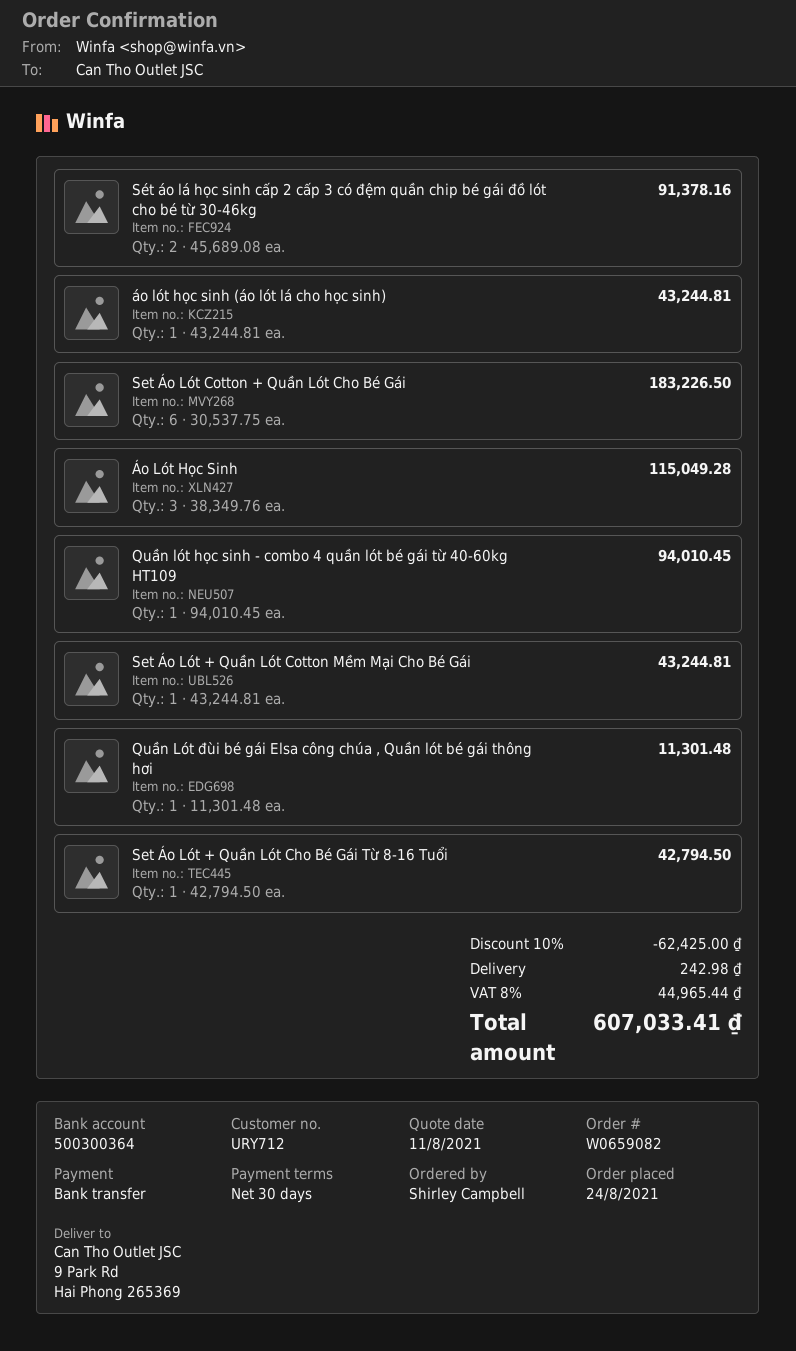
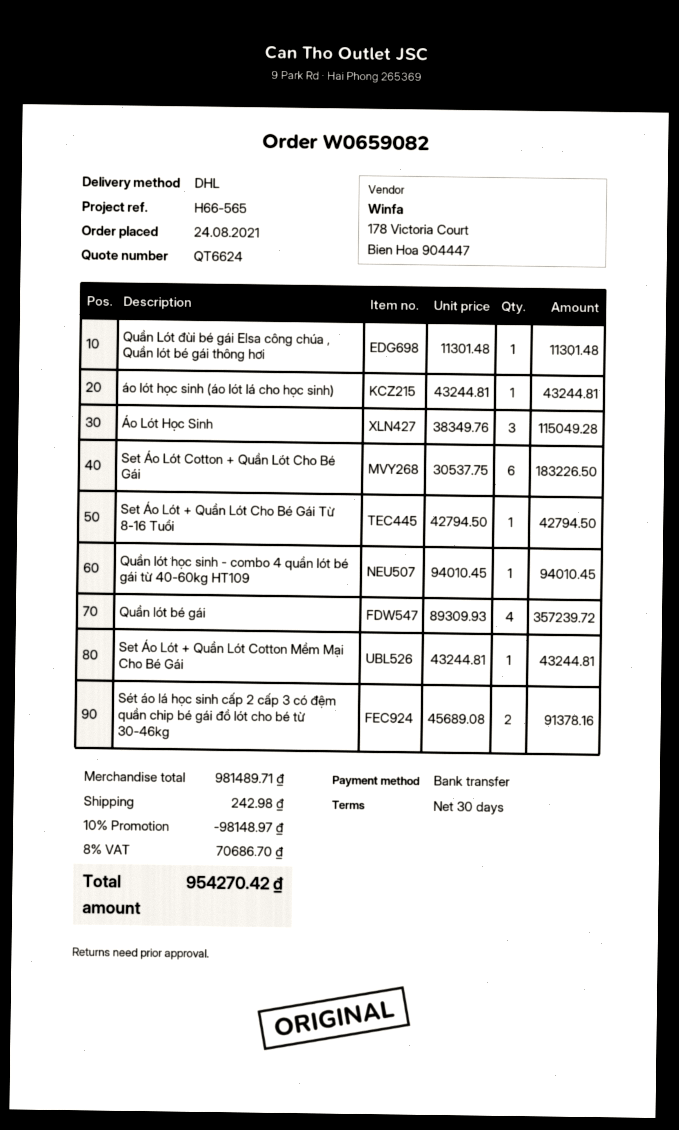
Quần lót bé gái: none -> 4 x 89309.93 = 357239.72
discount: 10% = 62425.00 -> 10% = 98148.97
tax: 8% = 44965.44 -> 8% = 70686.70
total: 607033.41 -> 954270.42

